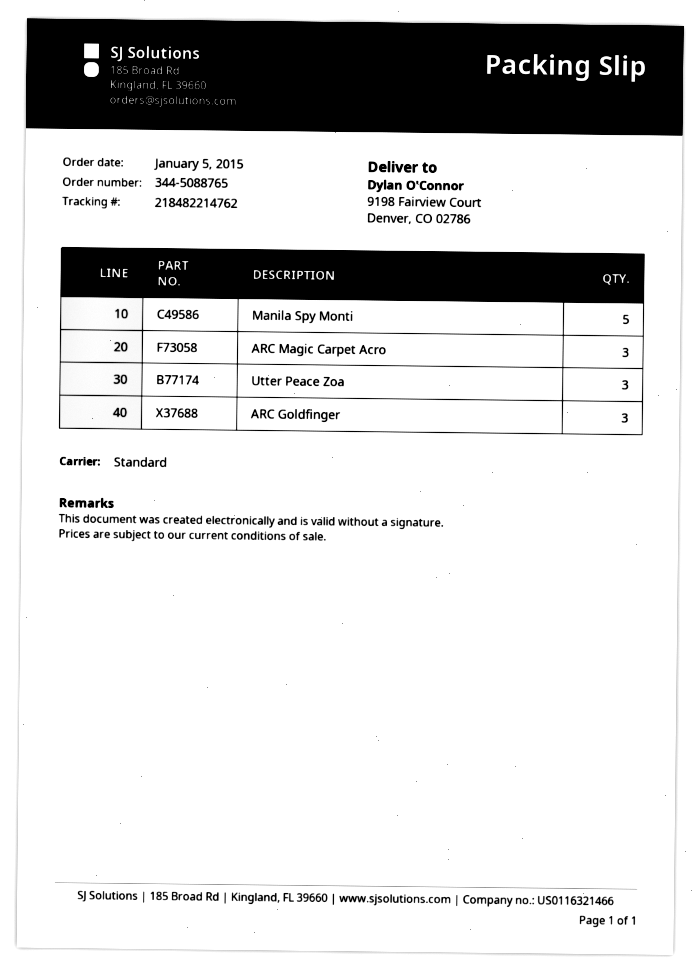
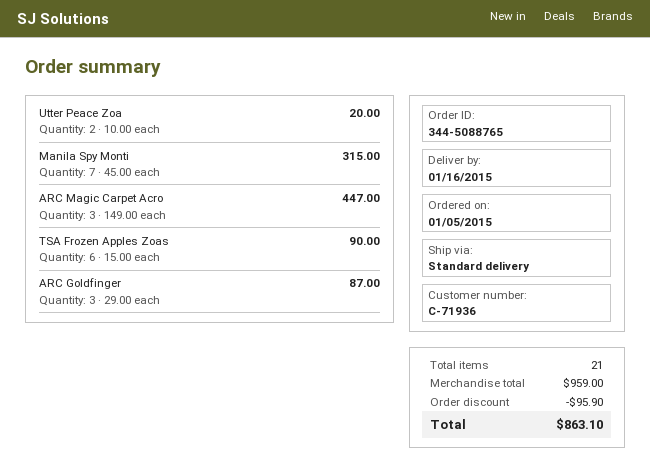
Manila Spy Monti: 5 -> 7
Utter Peace Zoa: 3 -> 2
TSA Frozen Apples Zoas: none -> 6

